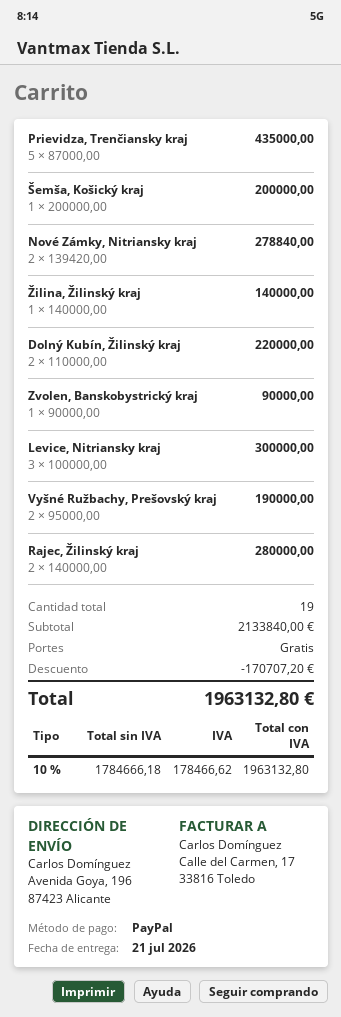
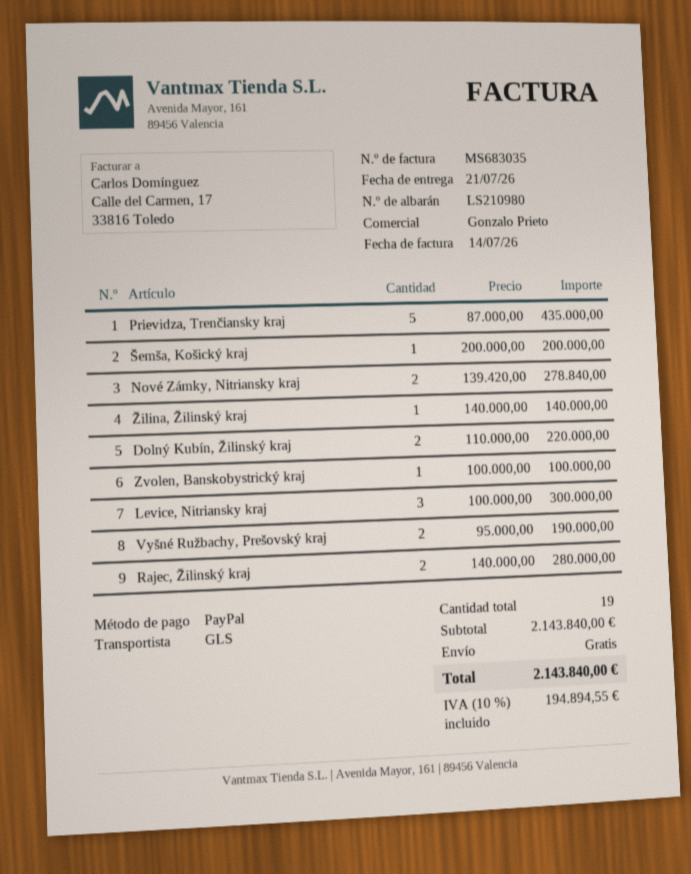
Zvolen, Banskobystrický kraj: 1 x 90000.00 = 90000.00 -> 1 x 100000.00 = 100000.00
subtotal: 2133840.00 -> 2143840.00
discount: 170707.20 -> none
tax: 10% = 178466.62 -> 10% = 194894.55
total: 1963132.80 -> 2143840.00

